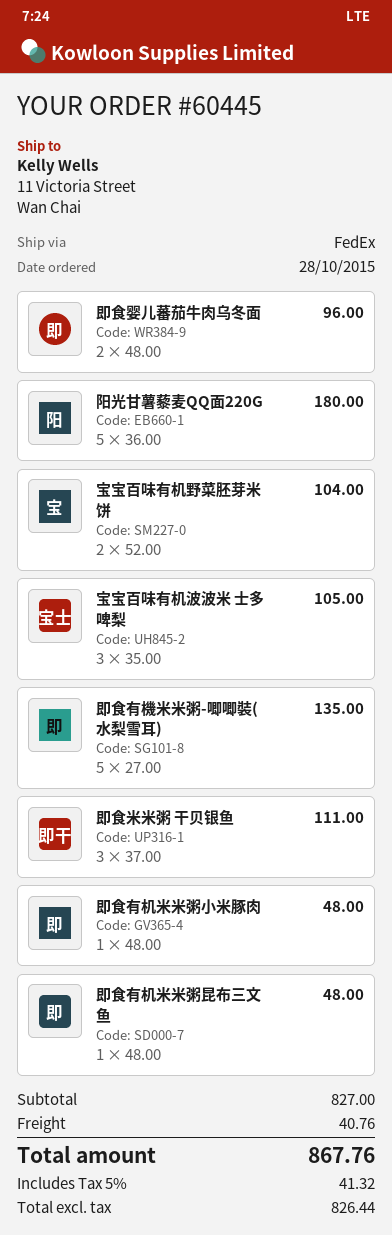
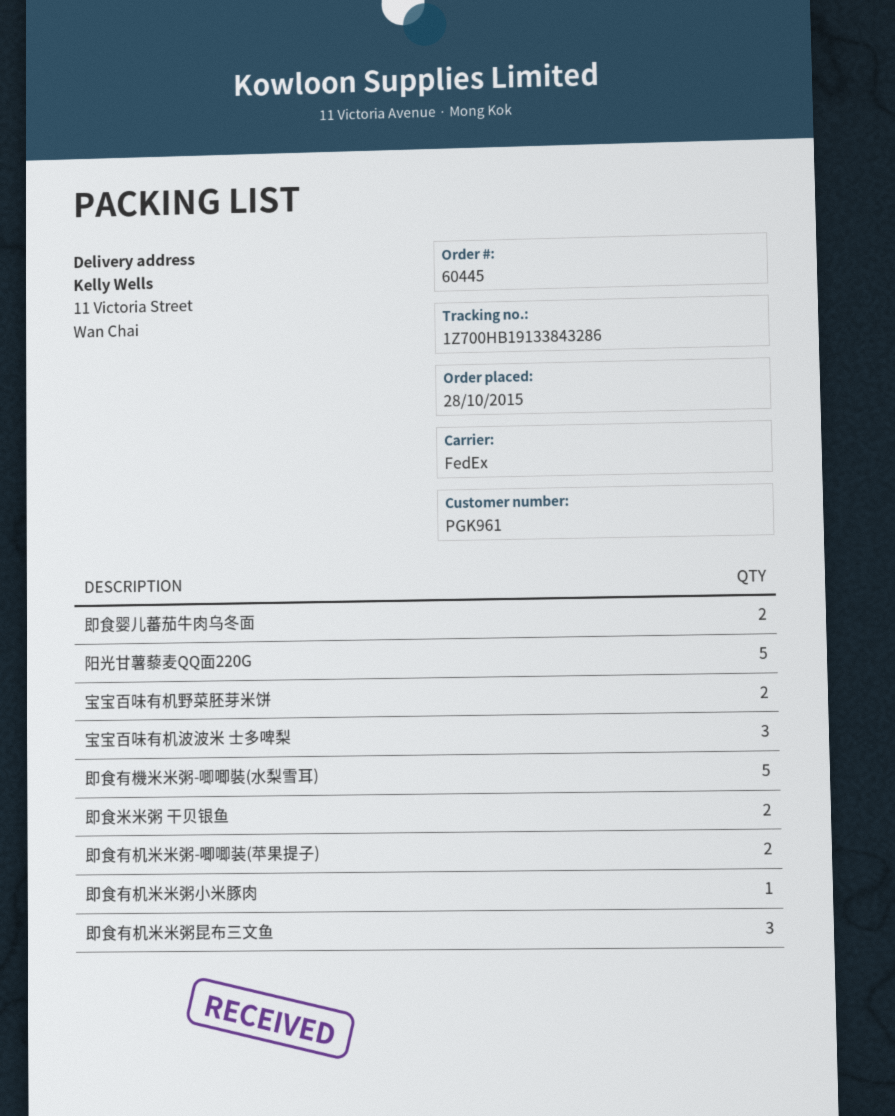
即食米米粥 干贝银鱼: 3 -> 2
即食有机米米粥昆布三文鱼: 1 -> 3
即食有机米米粥-唧唧装(苹果提子): none -> 2

